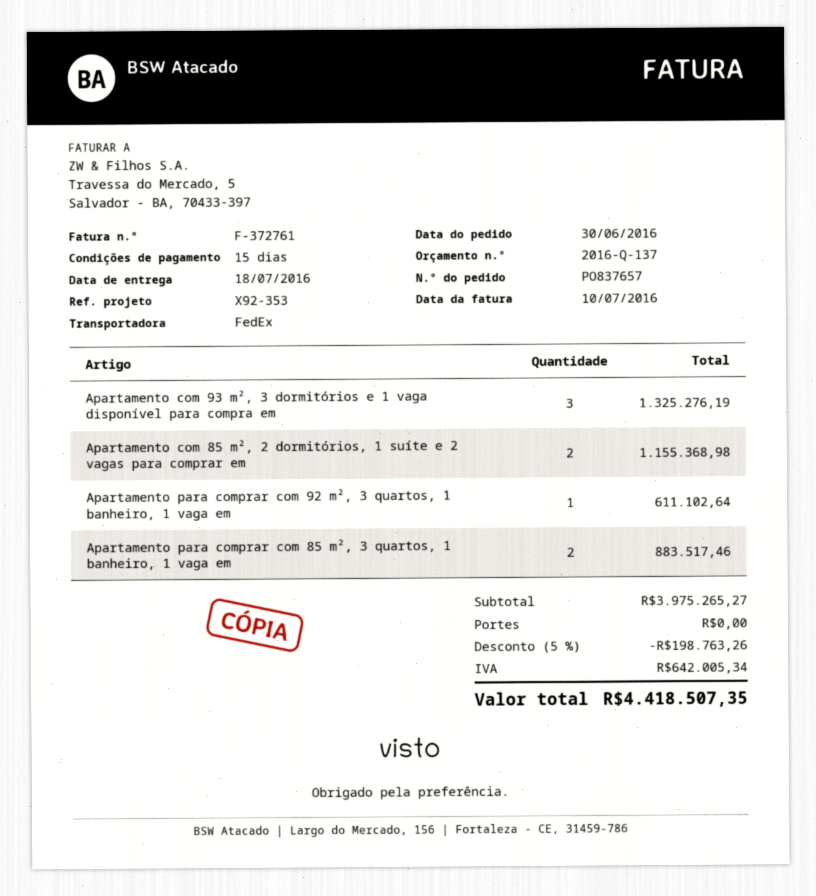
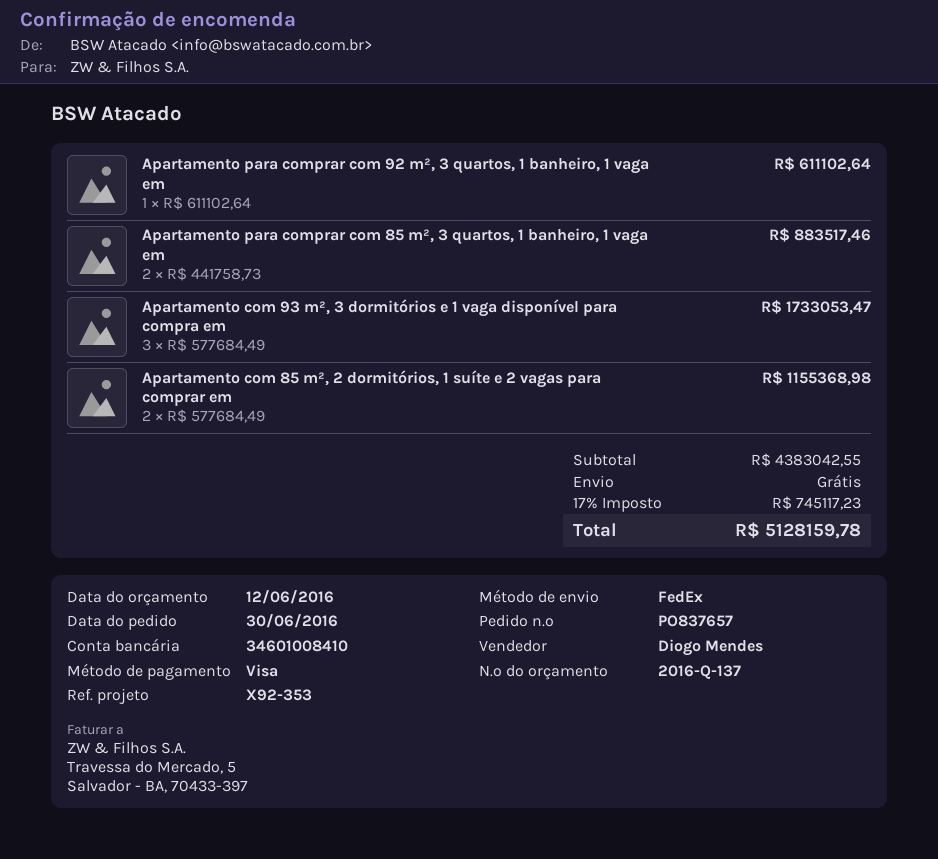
Apartamento com 93 m², 3 dormitórios e 1 vaga disponível para compra em: 3 for 1325276.19 -> 3 for 1733053.47
subtotal: 3975265.27 -> 4383042.55
discount: 5% = 198763.26 -> none
tax: 642005.34 -> 745117.23
total: 4418507.35 -> 5128159.78

